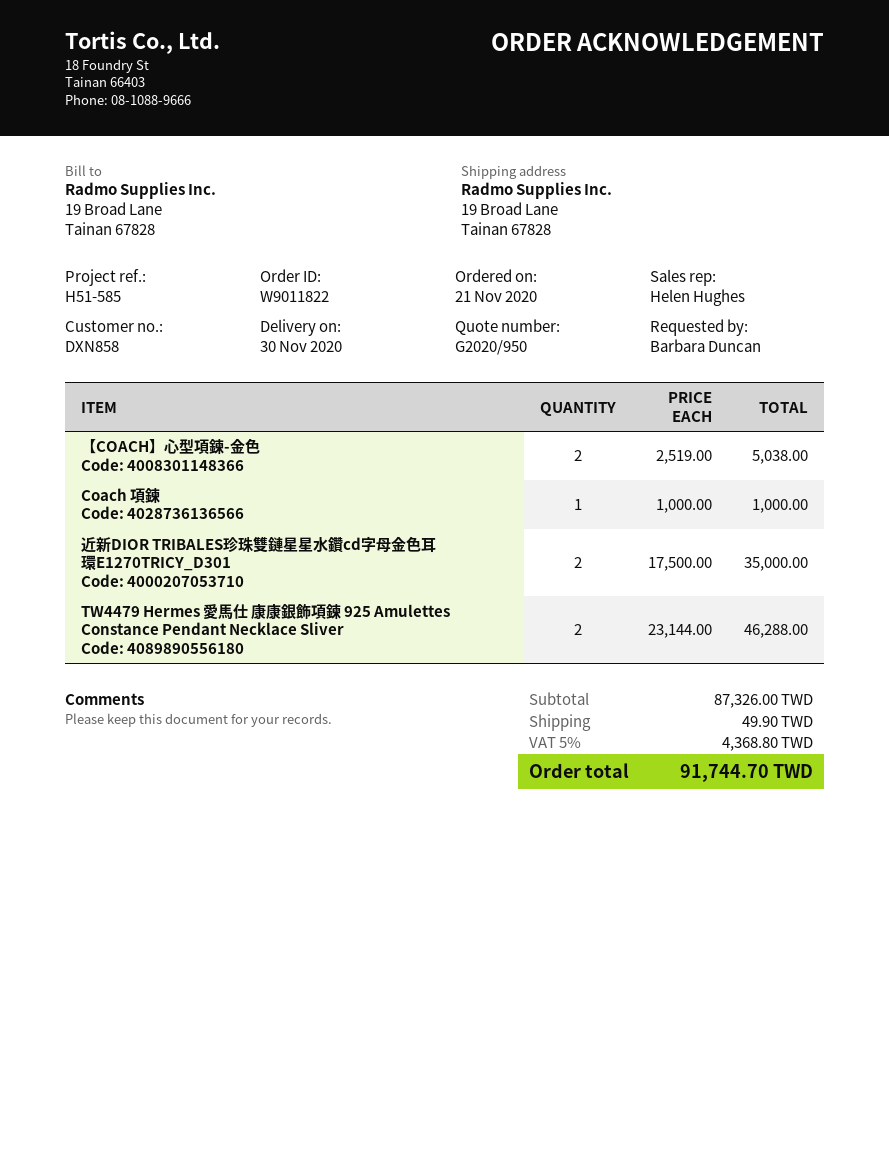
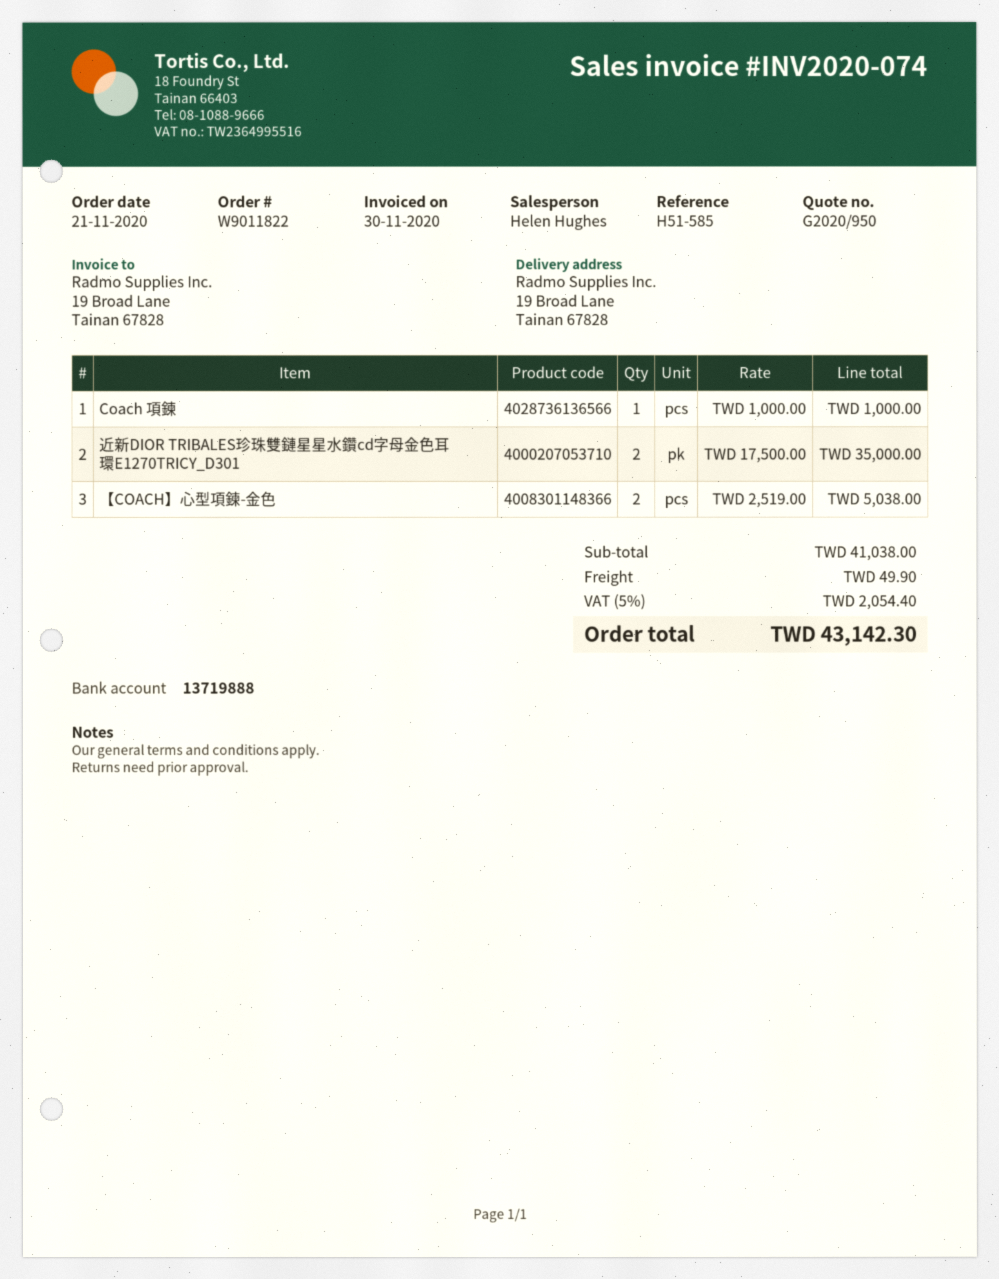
TW4479 Hermes 愛馬仕 康康銀飾項鍊 925 Amulettes Constance Pendant Necklace Sliver: 2 x 23144.00 = 46288.00 -> none
subtotal: 87326.00 -> 41038.00
tax: 5% = 4368.80 -> 5% = 2054.40
total: 91744.70 -> 43142.30

